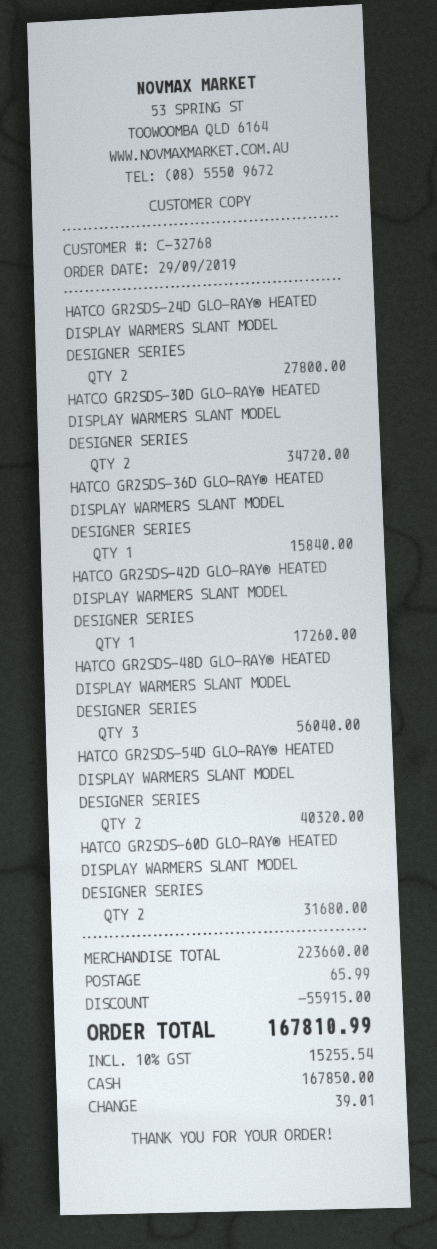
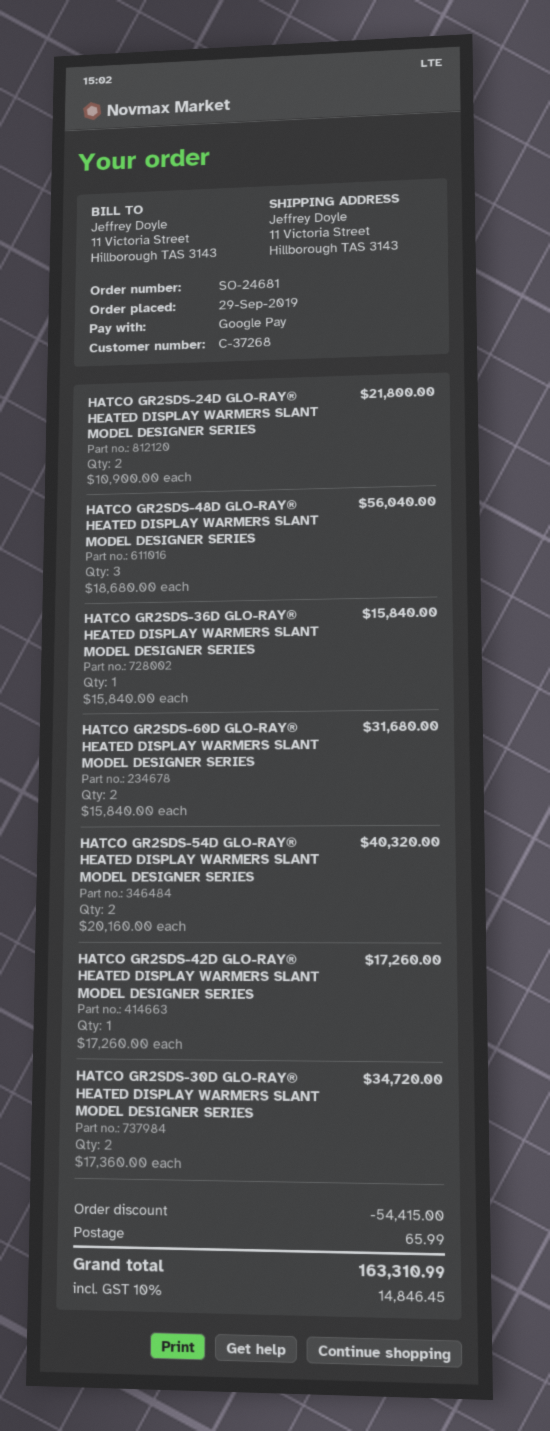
customer number: C-32768 -> C-37268
payment method: cash -> Google Pay
HATCO GR2SDS-24D GLO-RAY® HEATED DISPLAY WARMERS SLANT MODEL DESIGNER SERIES: 2 for 27800.00 -> 2 for 21800.00
discount: 55915.00 -> 54415.00
tax: 10% = 15255.54 -> 10% = 14846.45
total: 167810.99 -> 163310.99

